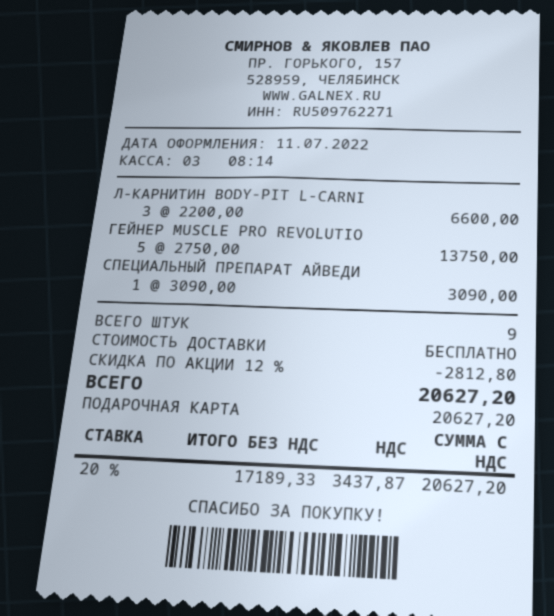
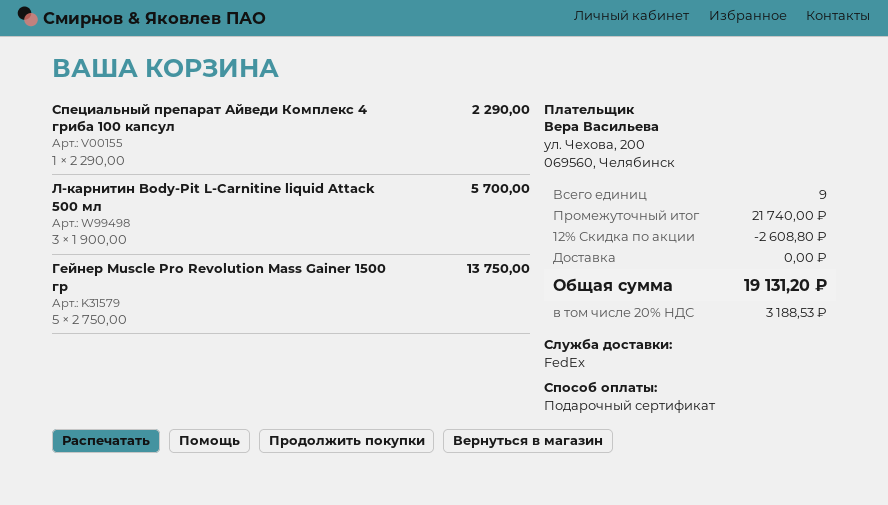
Л-КАРНИТИН BODY-PIT L-CARNI: 3 x 2200.00 = 6600.00 -> 3 x 1900.00 = 5700.00
СПЕЦИАЛЬНЫЙ ПРЕПАРАТ АЙВЕДИ: 1 x 3090.00 = 3090.00 -> 1 x 2290.00 = 2290.00
discount: 12% = 2812.80 -> 12% = 2608.80
tax: 20% = 3437.87 -> 20% = 3188.53
total: 20627.20 -> 19131.20

